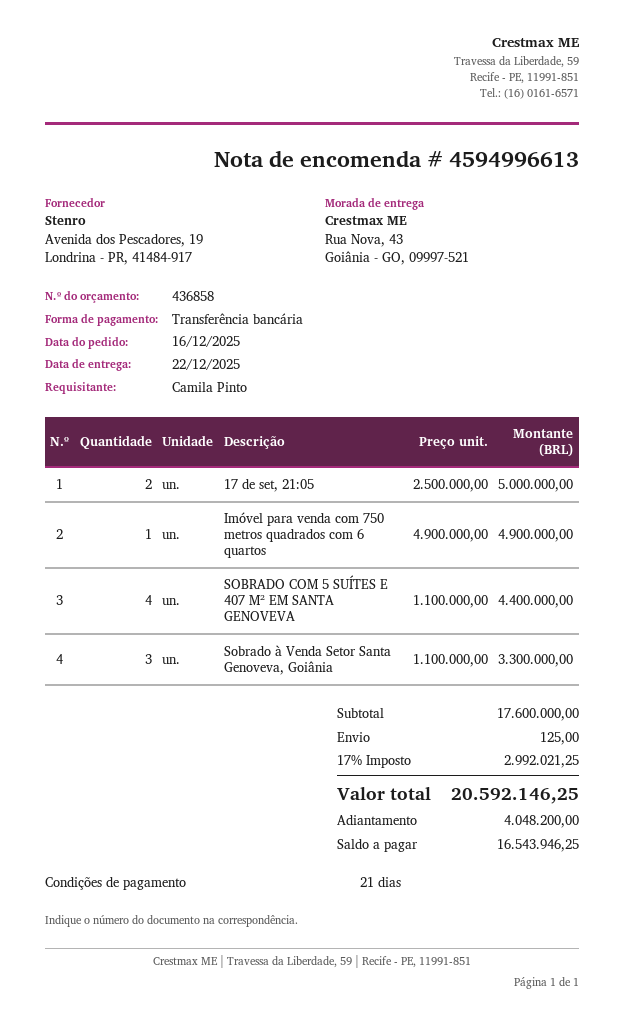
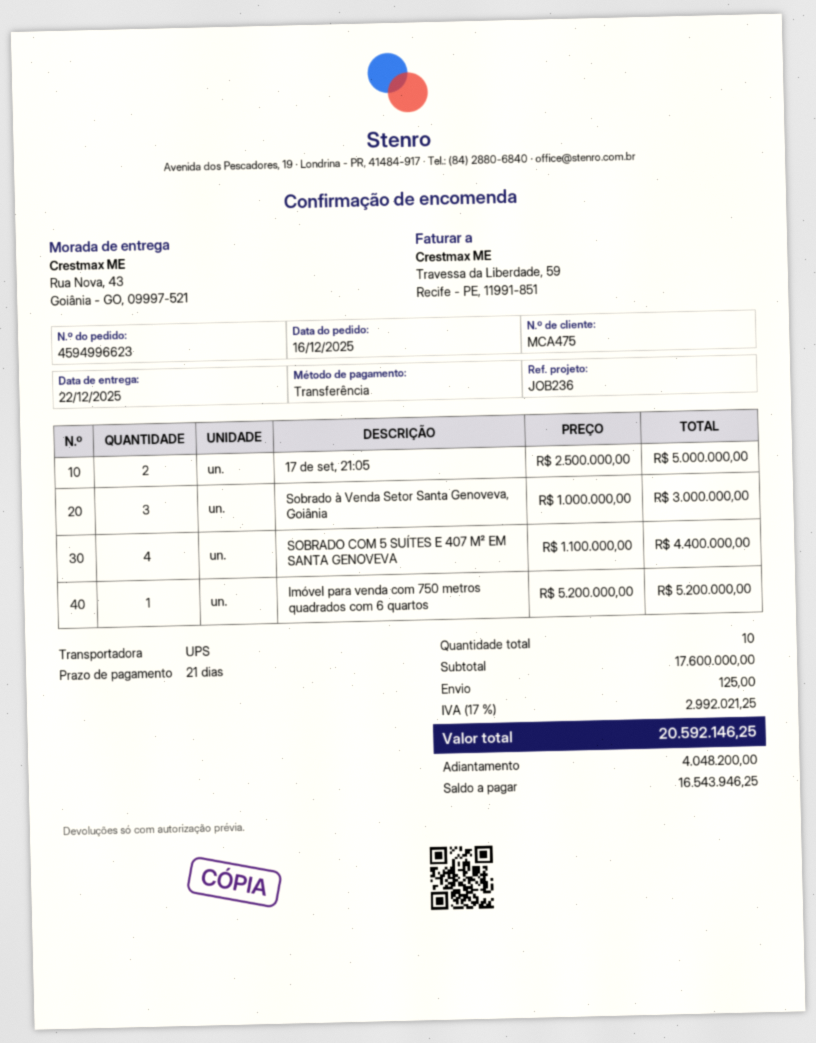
order number: 4594996613 -> 4594996623
Imóvel para venda com 750 metros quadrados com 6 quartos: 1 x 4900000.00 = 4900000.00 -> 1 x 5200000.00 = 5200000.00
Sobrado à Venda Setor Santa Genoveva, Goiânia: 3 x 1100000.00 = 3300000.00 -> 3 x 1000000.00 = 3000000.00

